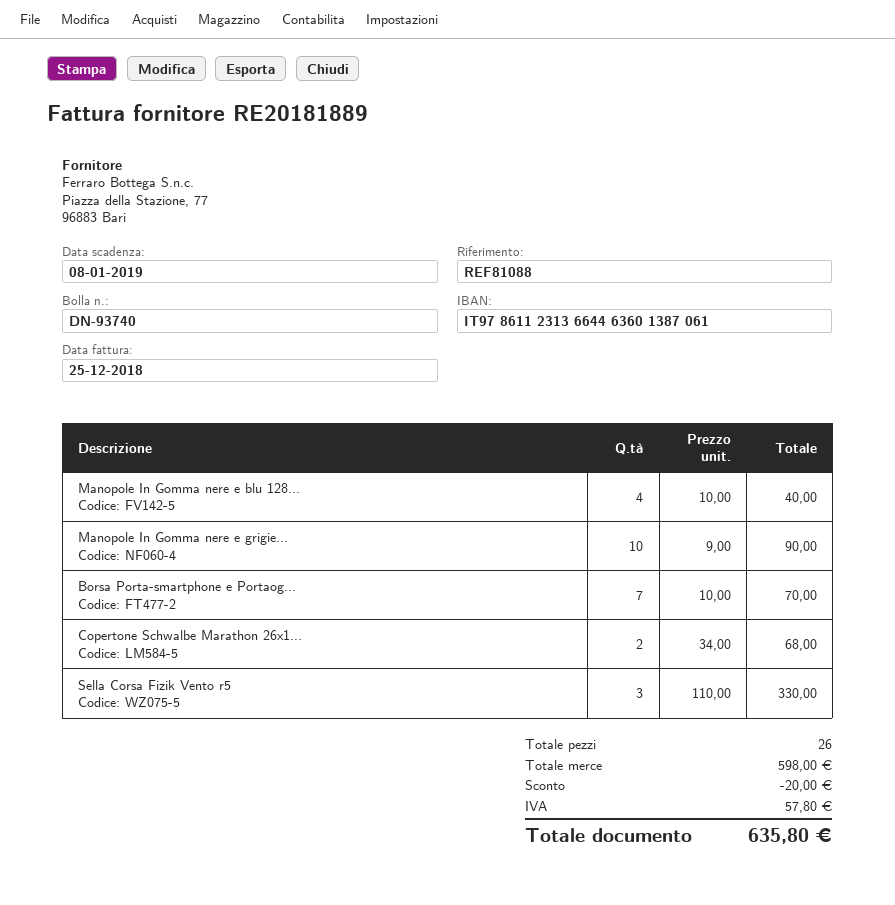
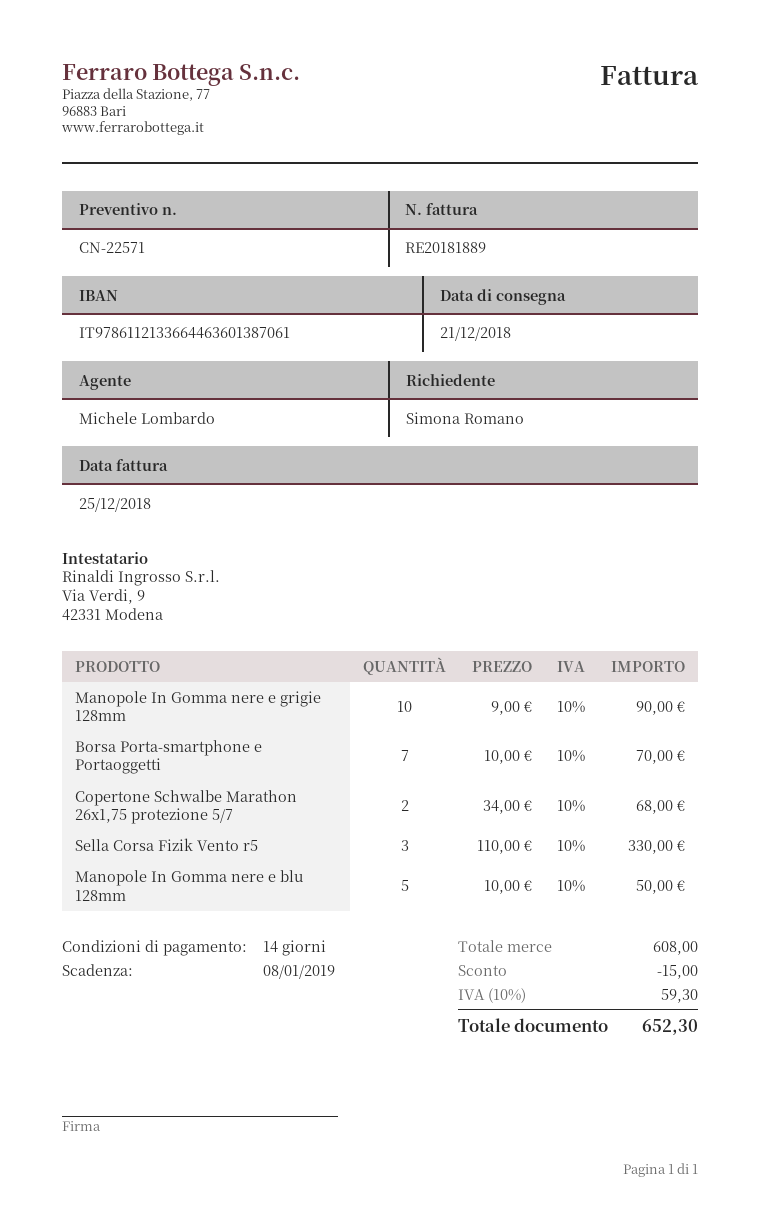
bank account: IT9786112313664463601387061 -> IT9786112133664463601387061
Manopole In Gomma nere e blu 128...: 4 x 10.00 = 40.00 -> 5 x 10.00 = 50.00
subtotal: 598.00 -> 608.00
discount: 20.00 -> 15.00
tax: 57.80 -> 59.30
total: 635.80 -> 652.30

